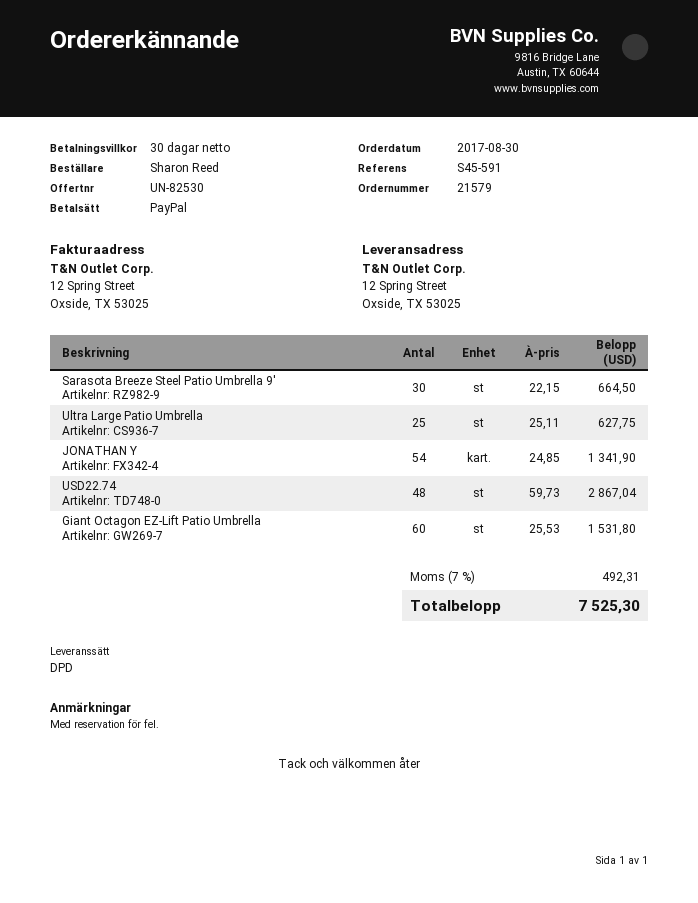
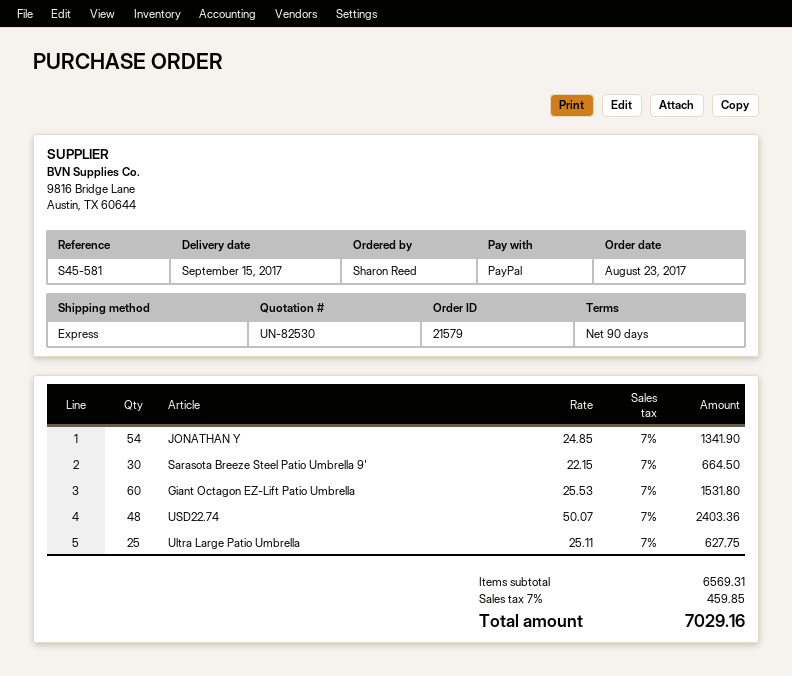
order date: 2017-08-30 -> 2017-08-23
payment terms: 30 days -> 90 days
reference: S45-591 -> S45-581
shipping method: DPD -> express
USD22.74: 48 x 59.73 = 2867.04 -> 48 x 50.07 = 2403.36
tax: 7% = 492.31 -> 7% = 459.85
total: 7525.30 -> 7029.16

